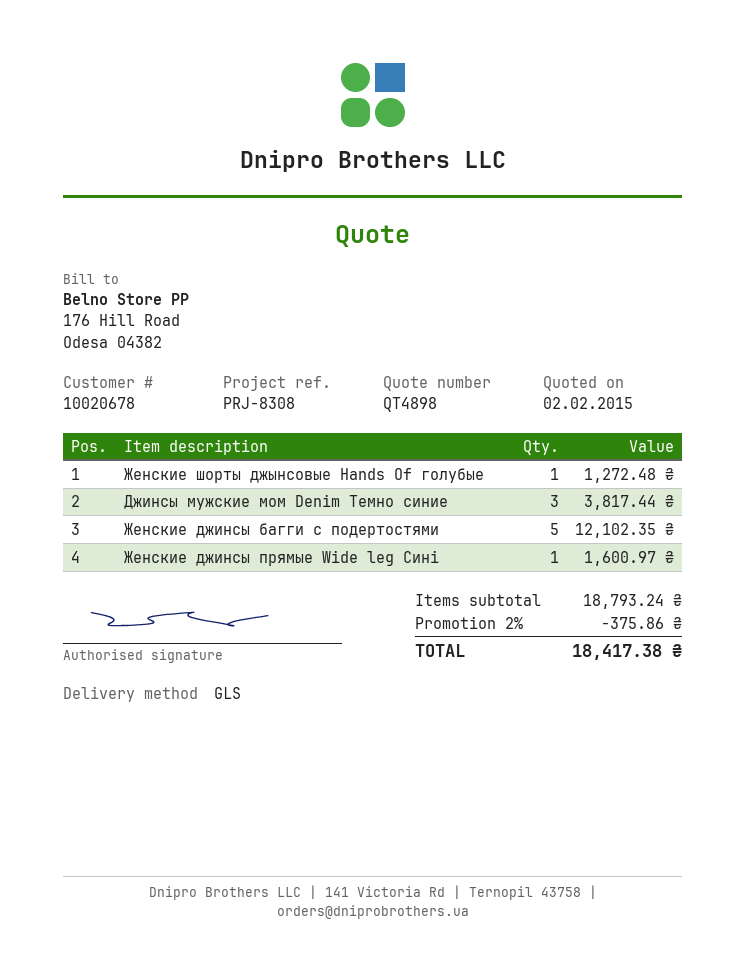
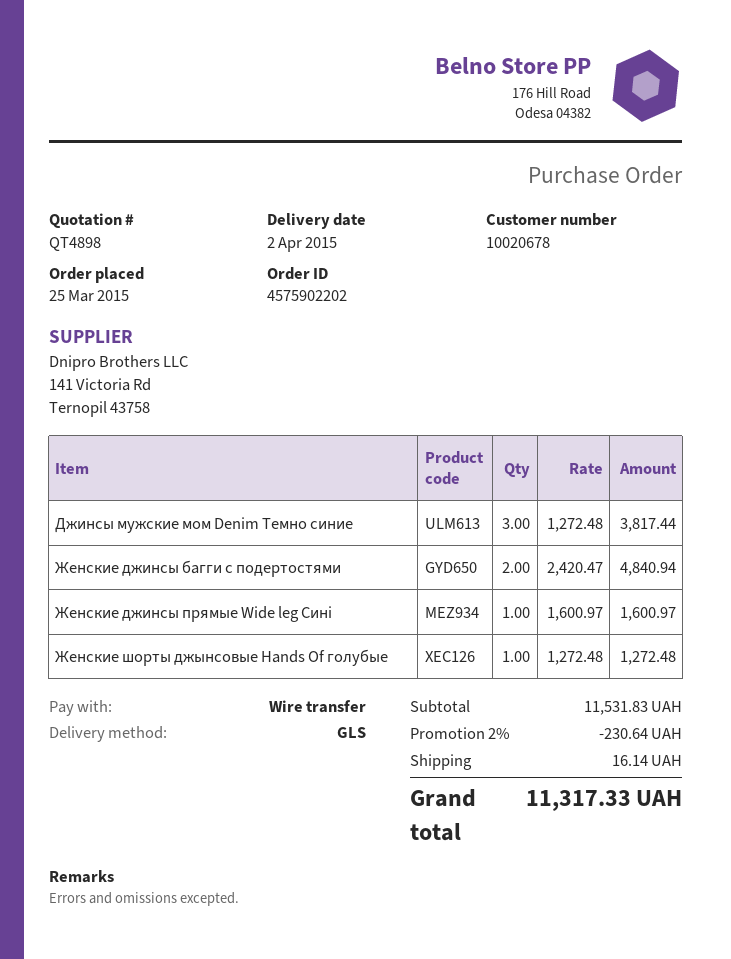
Женские джинсы багги с подертостями: 5 for 12102.35 -> 2 for 4840.94
subtotal: 18793.24 -> 11531.83
discount: 2% = 375.86 -> 2% = 230.64
shipping: none -> 16.14
total: 18417.38 -> 11317.33

